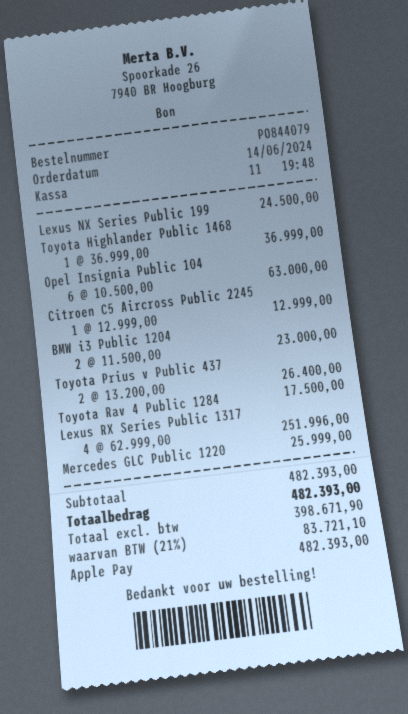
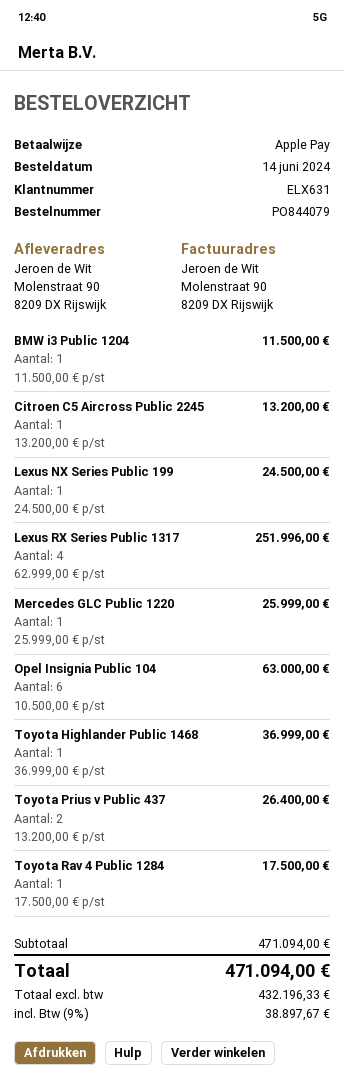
Citroen C5 Aircross Public 2245: 1 x 12999.00 = 12999.00 -> 1 x 13200.00 = 13200.00
BMW i3 Public 1204: 2 x 11500.00 = 23000.00 -> 1 x 11500.00 = 11500.00
subtotal: 482393.00 -> 471094.00
net: 398671.90 -> 432196.33
tax: 21% = 83721.10 -> 9% = 38897.67
total: 482393.00 -> 471094.00

